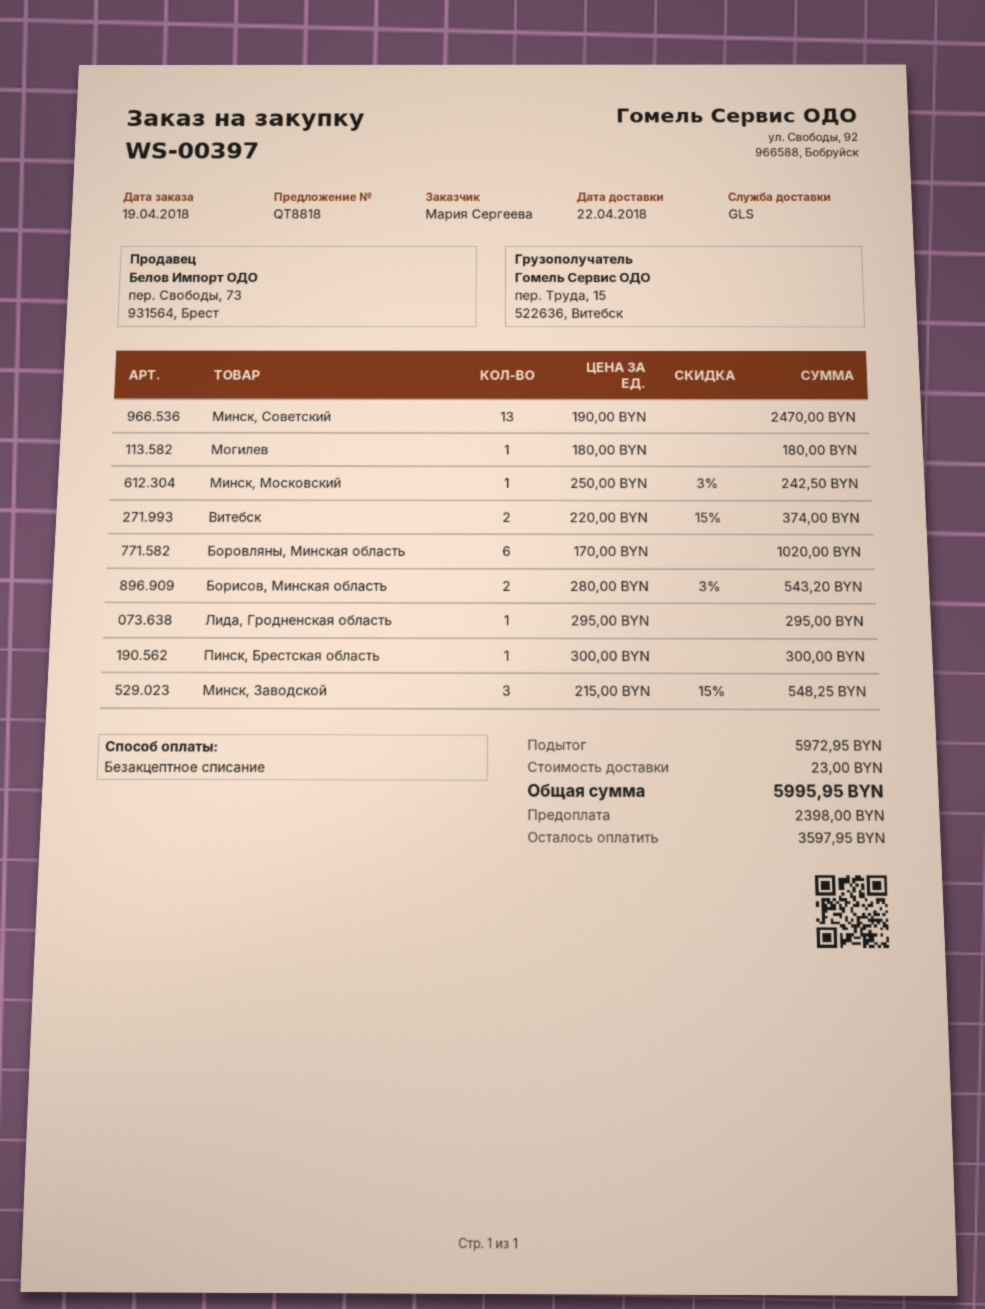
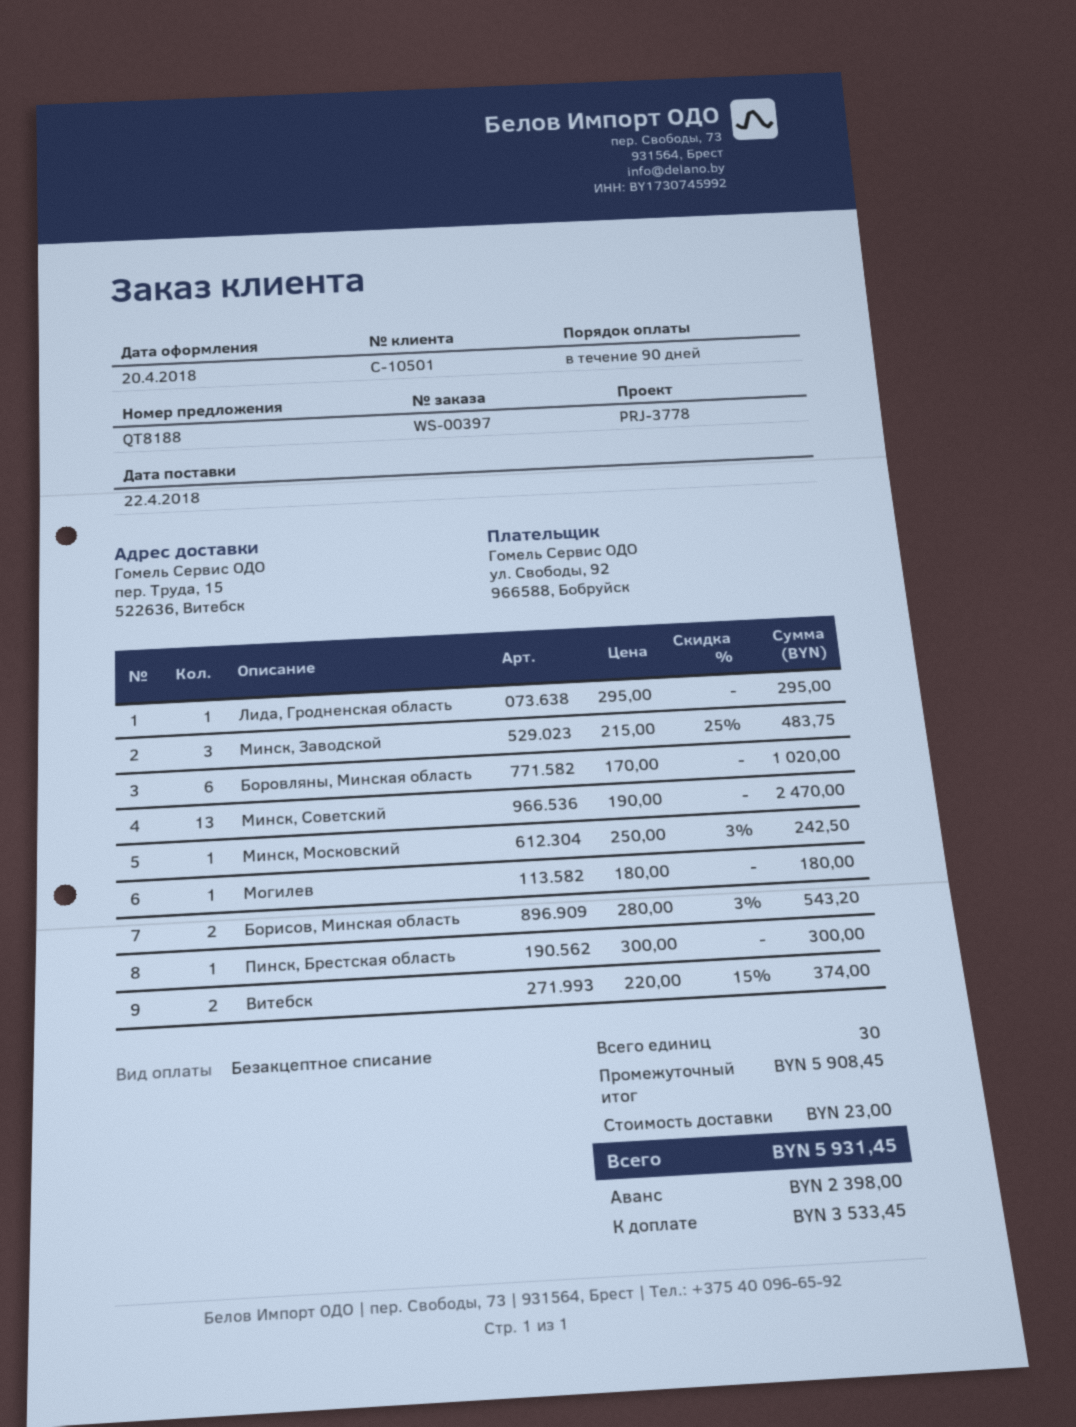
quote number: QT8818 -> QT8188
order date: 2018-04-19 -> 2018-04-20
Минск, Заводской: 3 x 215.00 - 15% = 548.25 -> 3 x 215.00 - 25% = 483.75
subtotal: 5972.95 -> 5908.45
total: 5995.95 -> 5931.45
balance: 3597.95 -> 3533.45

